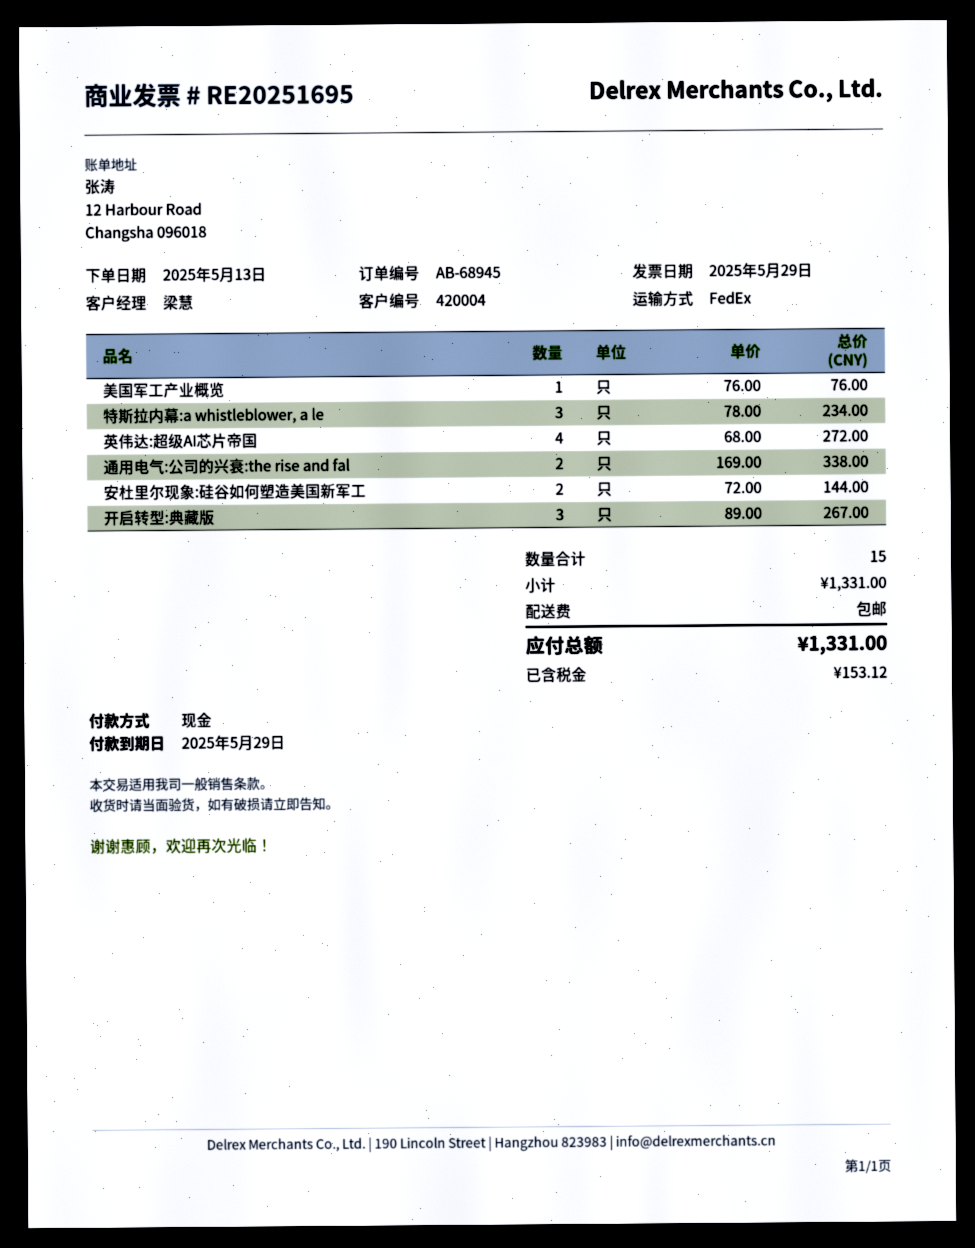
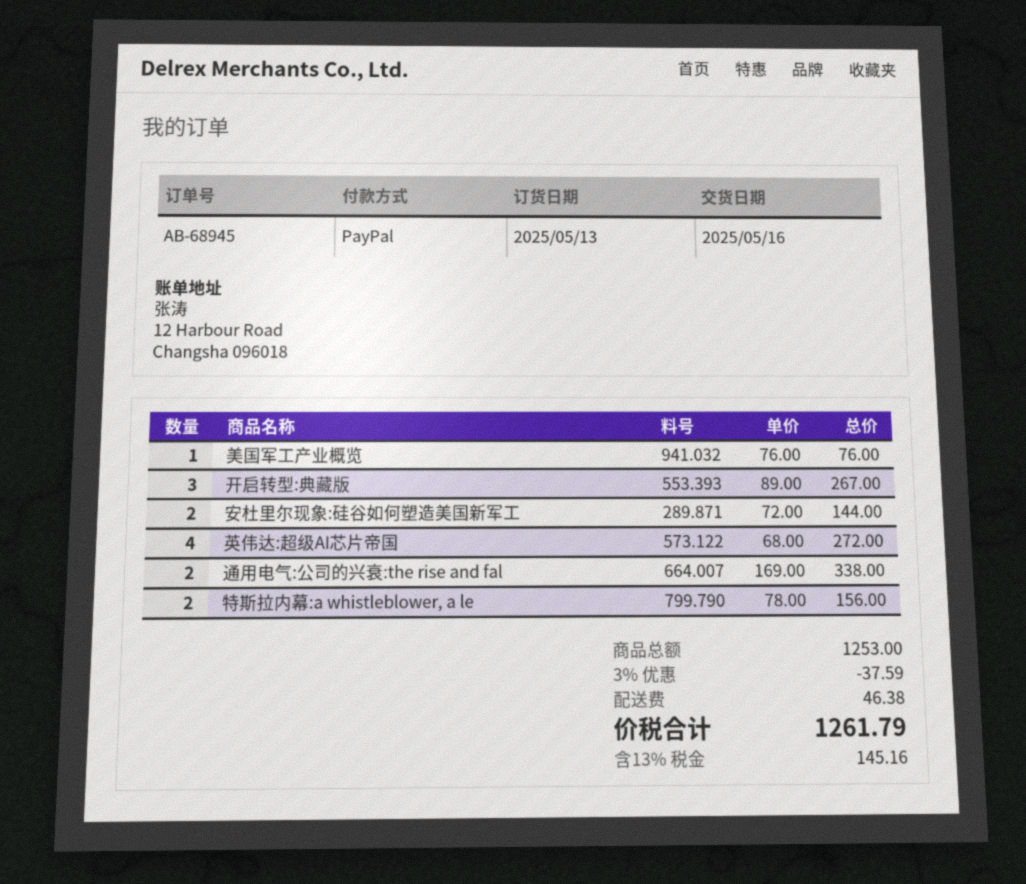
payment method: cash -> PayPal
特斯拉内幕:a whistleblower, a le: 3 x 78.00 = 234.00 -> 2 x 78.00 = 156.00
subtotal: 1331.00 -> 1253.00
discount: none -> 3% = 37.59
shipping: 0.00 -> 46.38
tax: 153.12 -> 145.16
total: 1331.00 -> 1261.79

